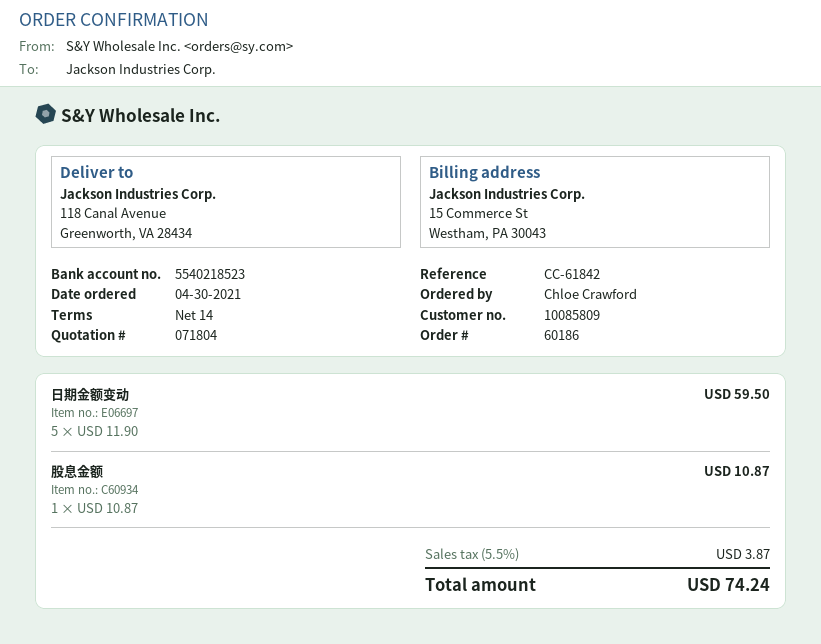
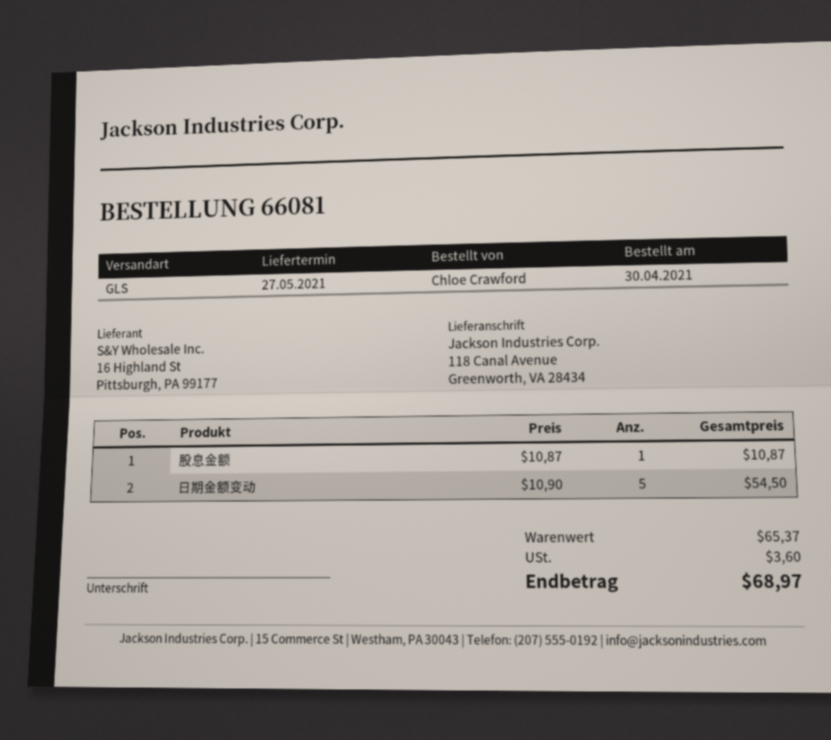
order number: 60186 -> 66081
日期金额变动: 5 x 11.90 = 59.50 -> 5 x 10.90 = 54.50
tax: 3.87 -> 3.60
total: 74.24 -> 68.97

